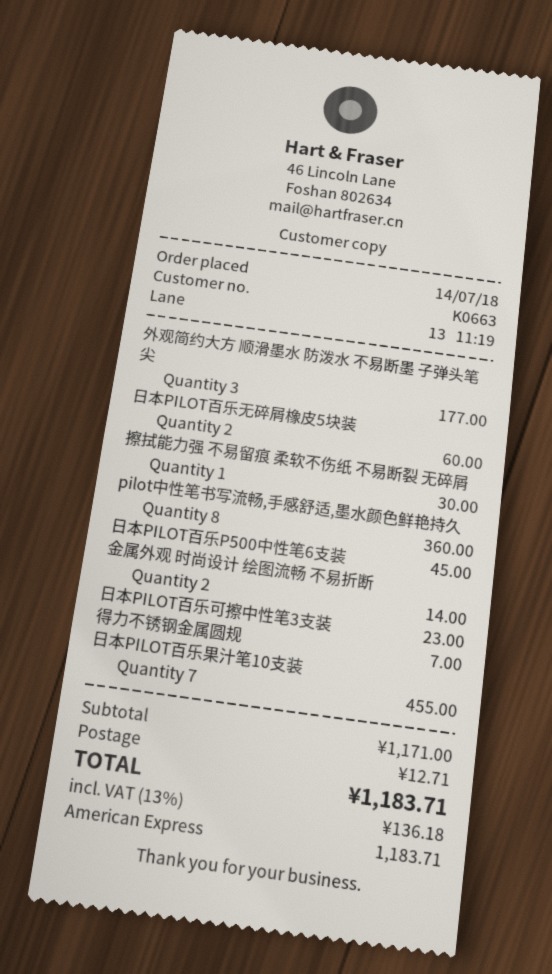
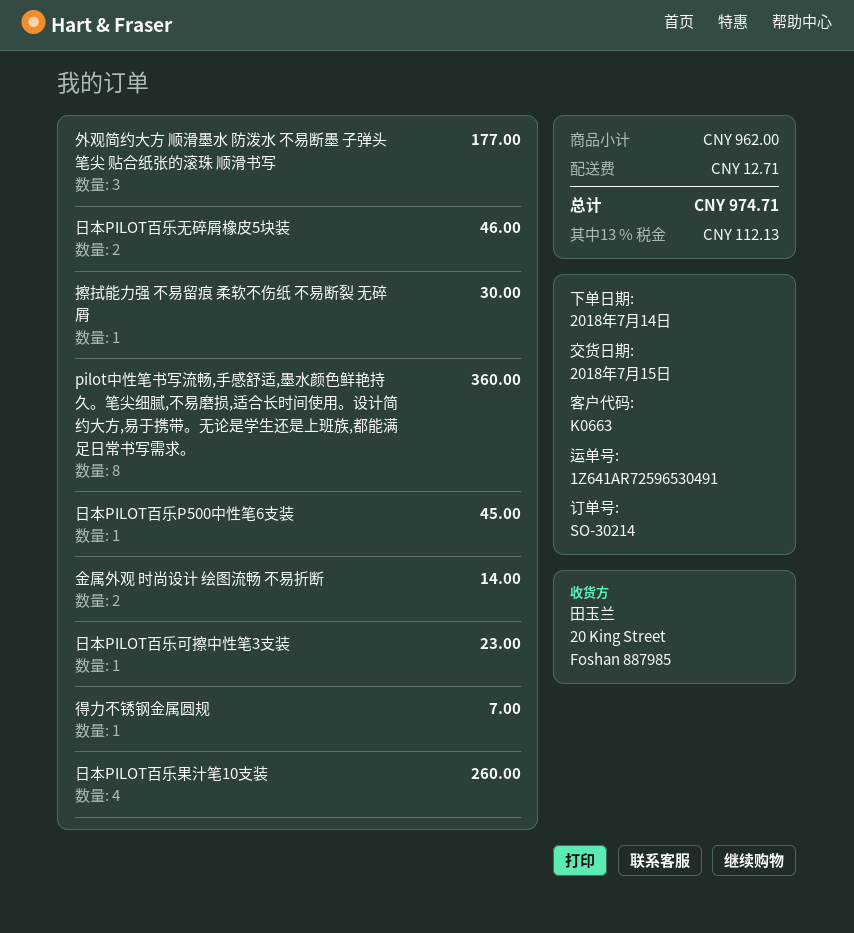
日本PILOT百乐无碎屑橡皮5块装: 2 for 60.00 -> 2 for 46.00
日本PILOT百乐果汁笔10支装: 7 for 455.00 -> 4 for 260.00
subtotal: 1171.00 -> 962.00
tax: 13% = 136.18 -> 13% = 112.13
total: 1183.71 -> 974.71

